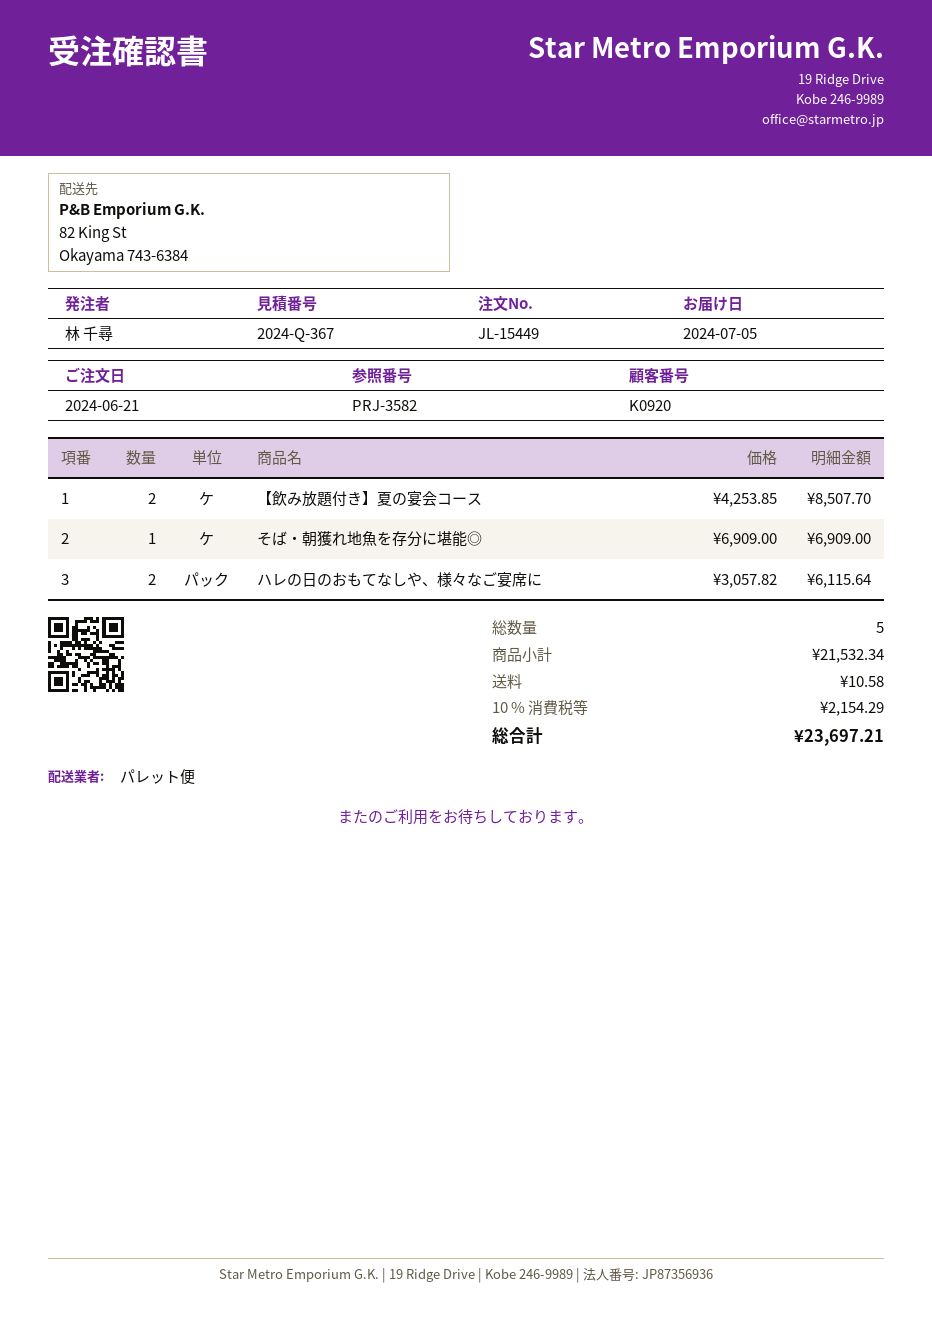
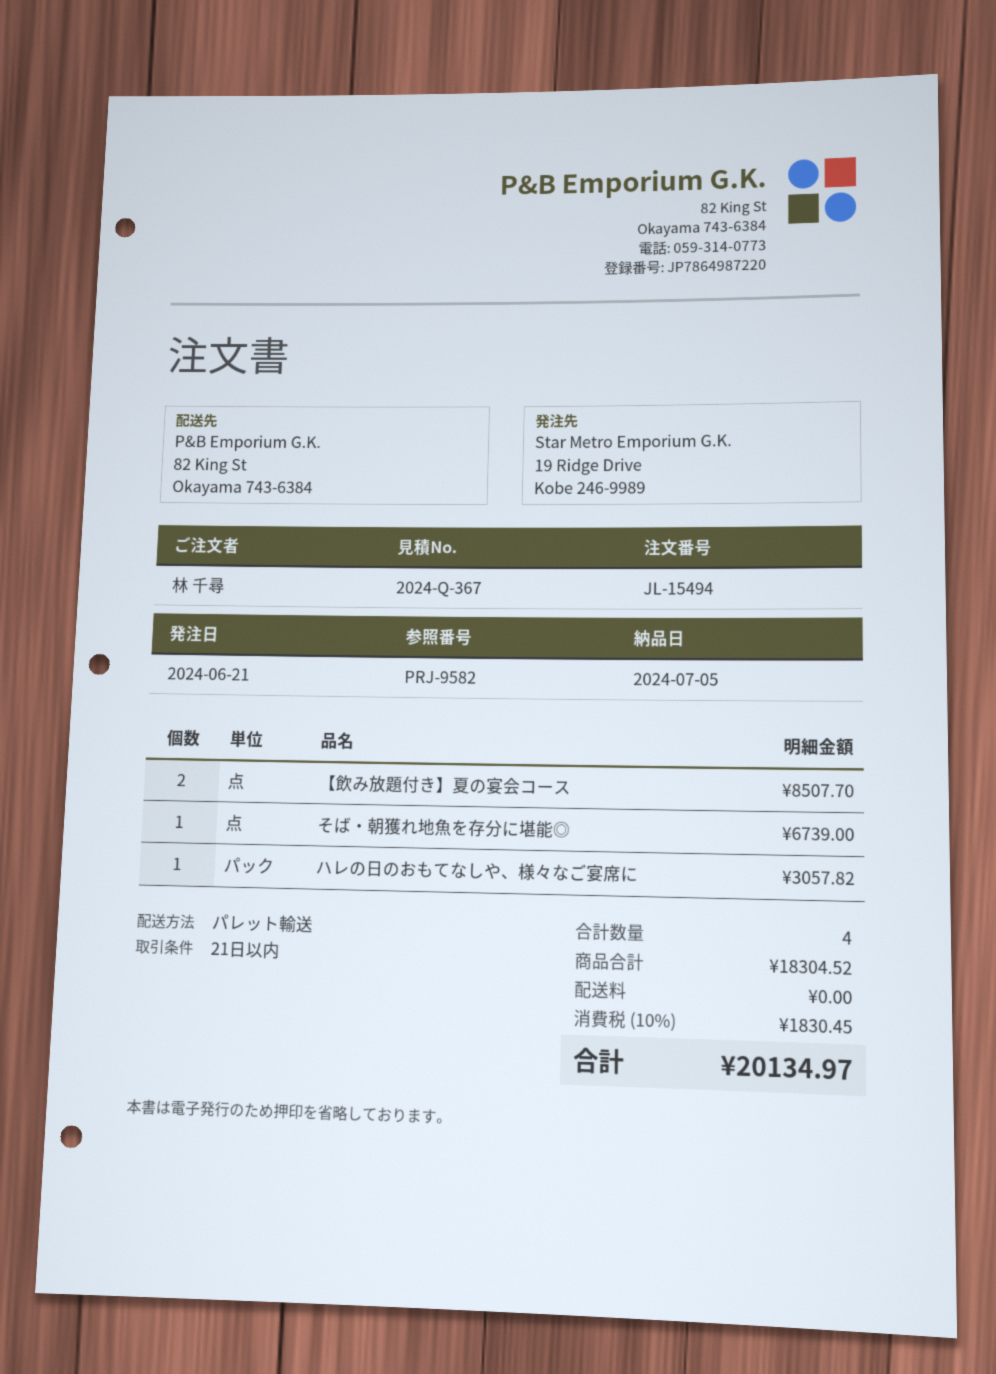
order number: JL-15449 -> JL-15494
reference: PRJ-3582 -> PRJ-9582
そば・朝獲れ地魚を存分に堪能◎: 1 for 6909.00 -> 1 for 6739.00
ハレの日のおもてなしや、様々なご宴席に: 2 for 6115.64 -> 1 for 3057.82
total quantity: 5 -> 4
subtotal: 21532.34 -> 18304.52
shipping: 10.58 -> 0.00
tax: 10% = 2154.29 -> 10% = 1830.45
total: 23697.21 -> 20134.97

